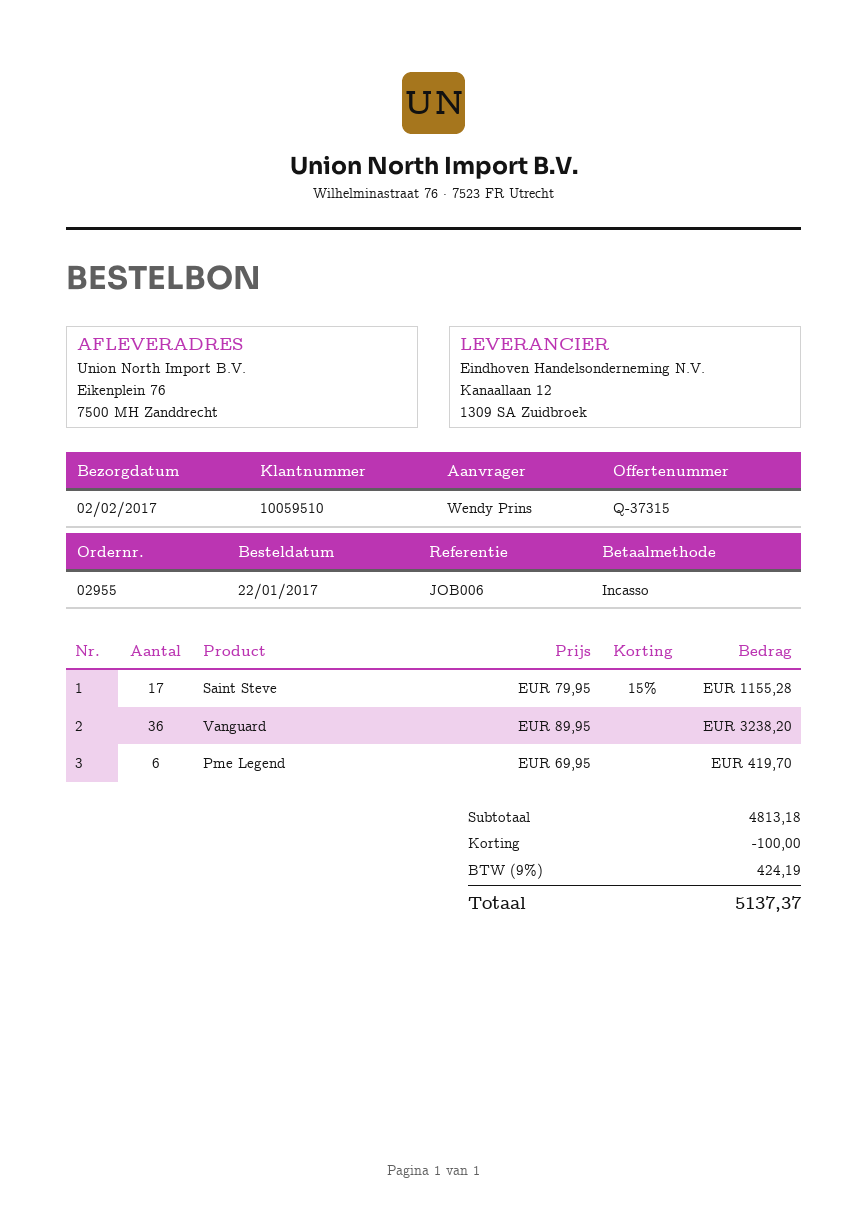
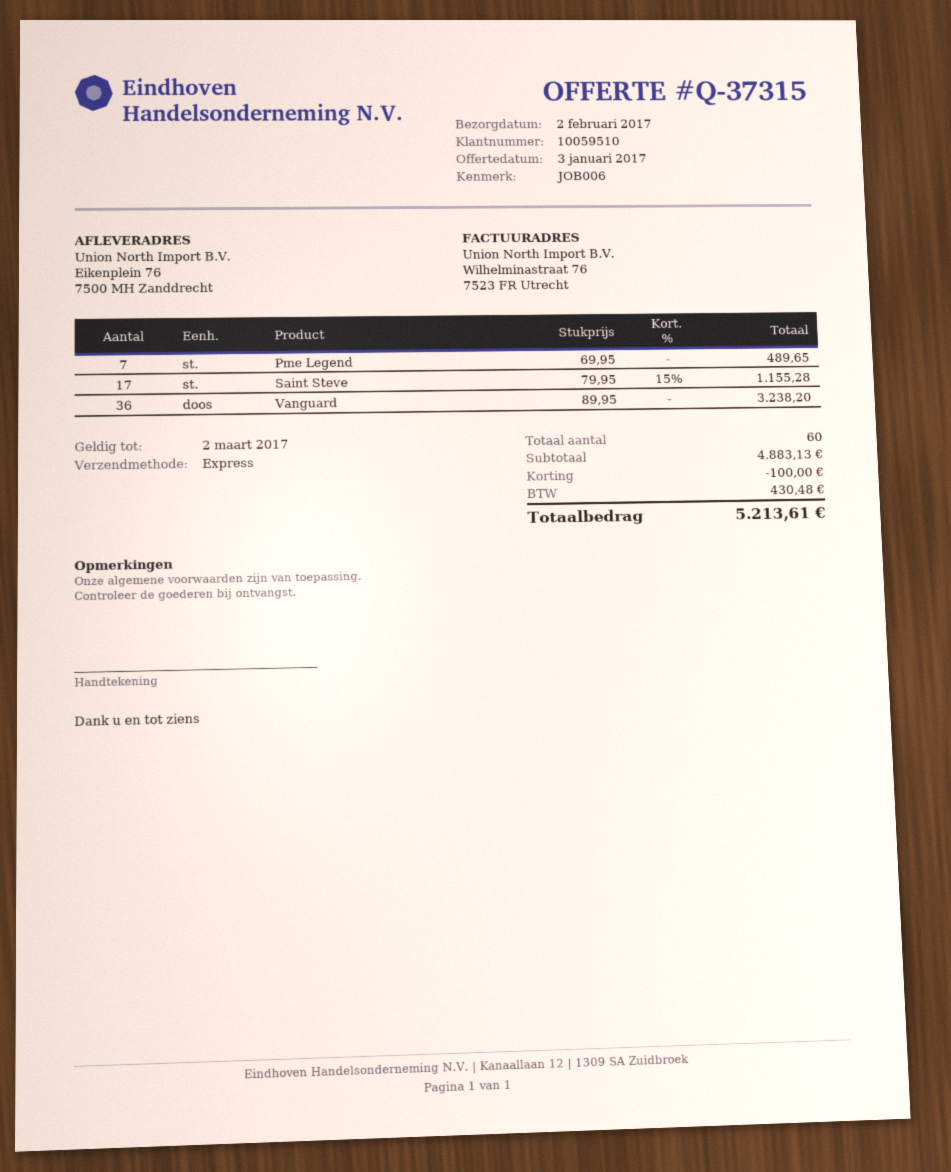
Pme Legend: 6 x 69.95 = 419.70 -> 7 x 69.95 = 489.65
subtotal: 4813.18 -> 4883.13
tax: 424.19 -> 430.48
total: 5137.37 -> 5213.61

